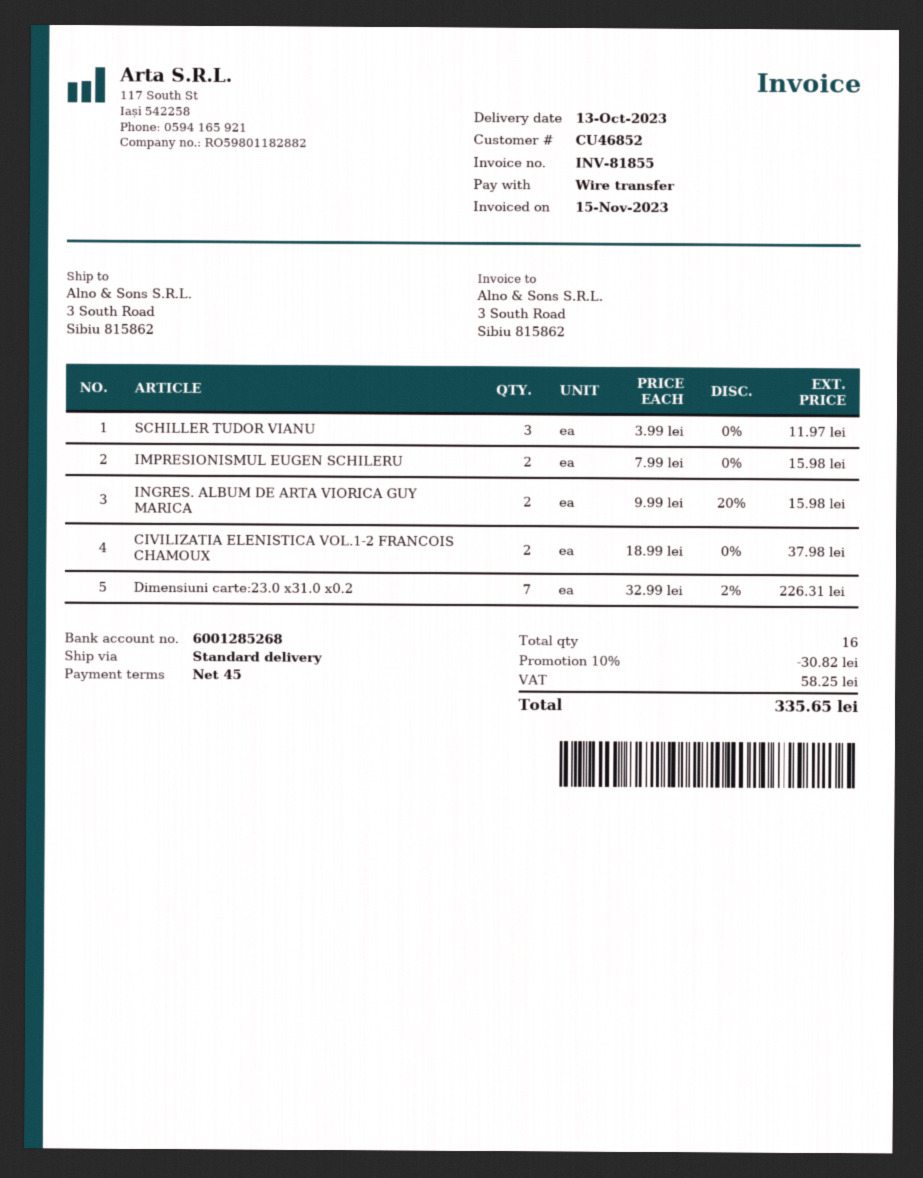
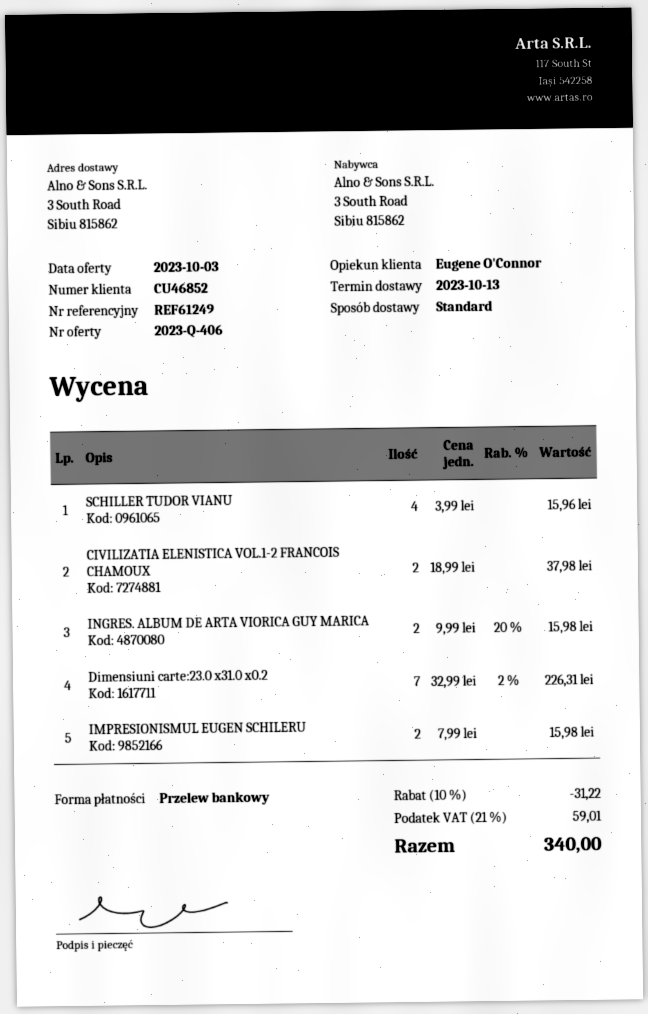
SCHILLER TUDOR VIANU: 3 x 3.99 = 11.97 -> 4 x 3.99 = 15.96
discount: 10% = 30.82 -> 10% = 31.22
tax: 58.25 -> 59.01
total: 335.65 -> 340.00

